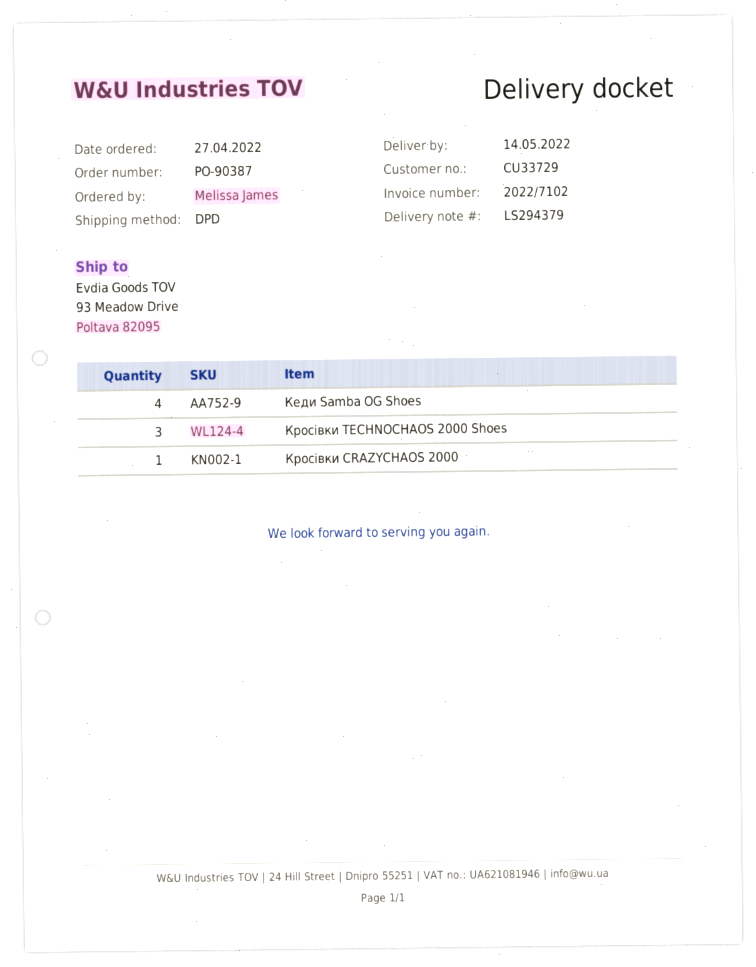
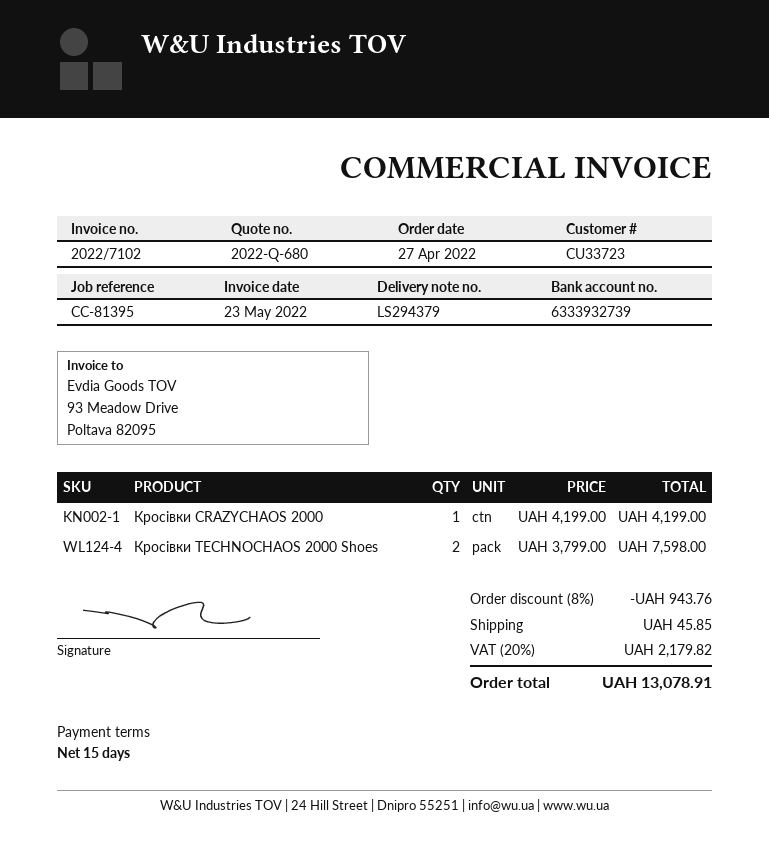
customer number: CU33729 -> CU33723
Кеди Samba OG Shoes: 4 -> none
Кросівки TECHNOCHAOS 2000 Shoes: 3 -> 2

